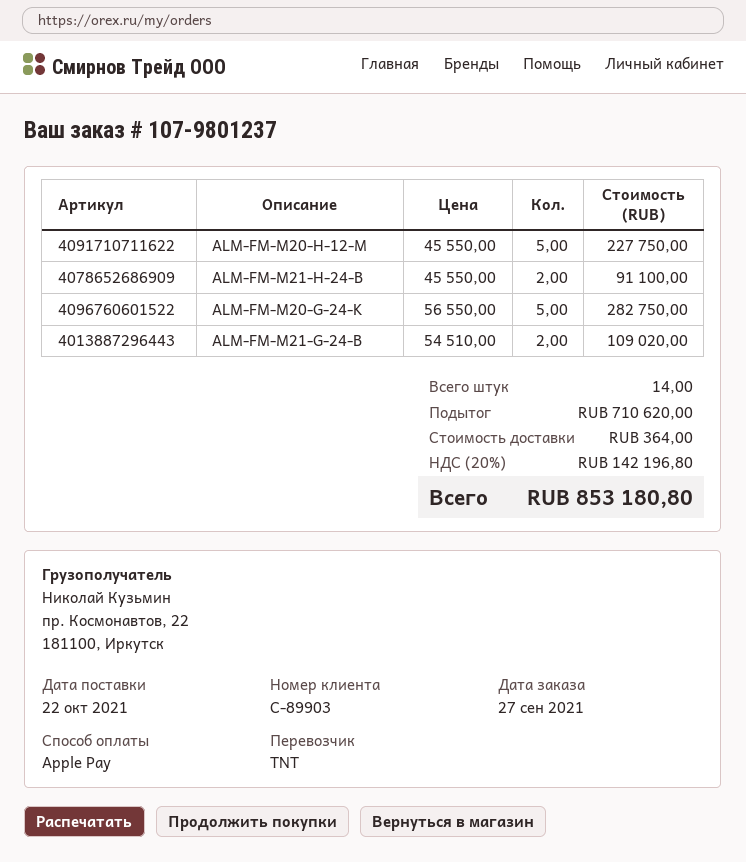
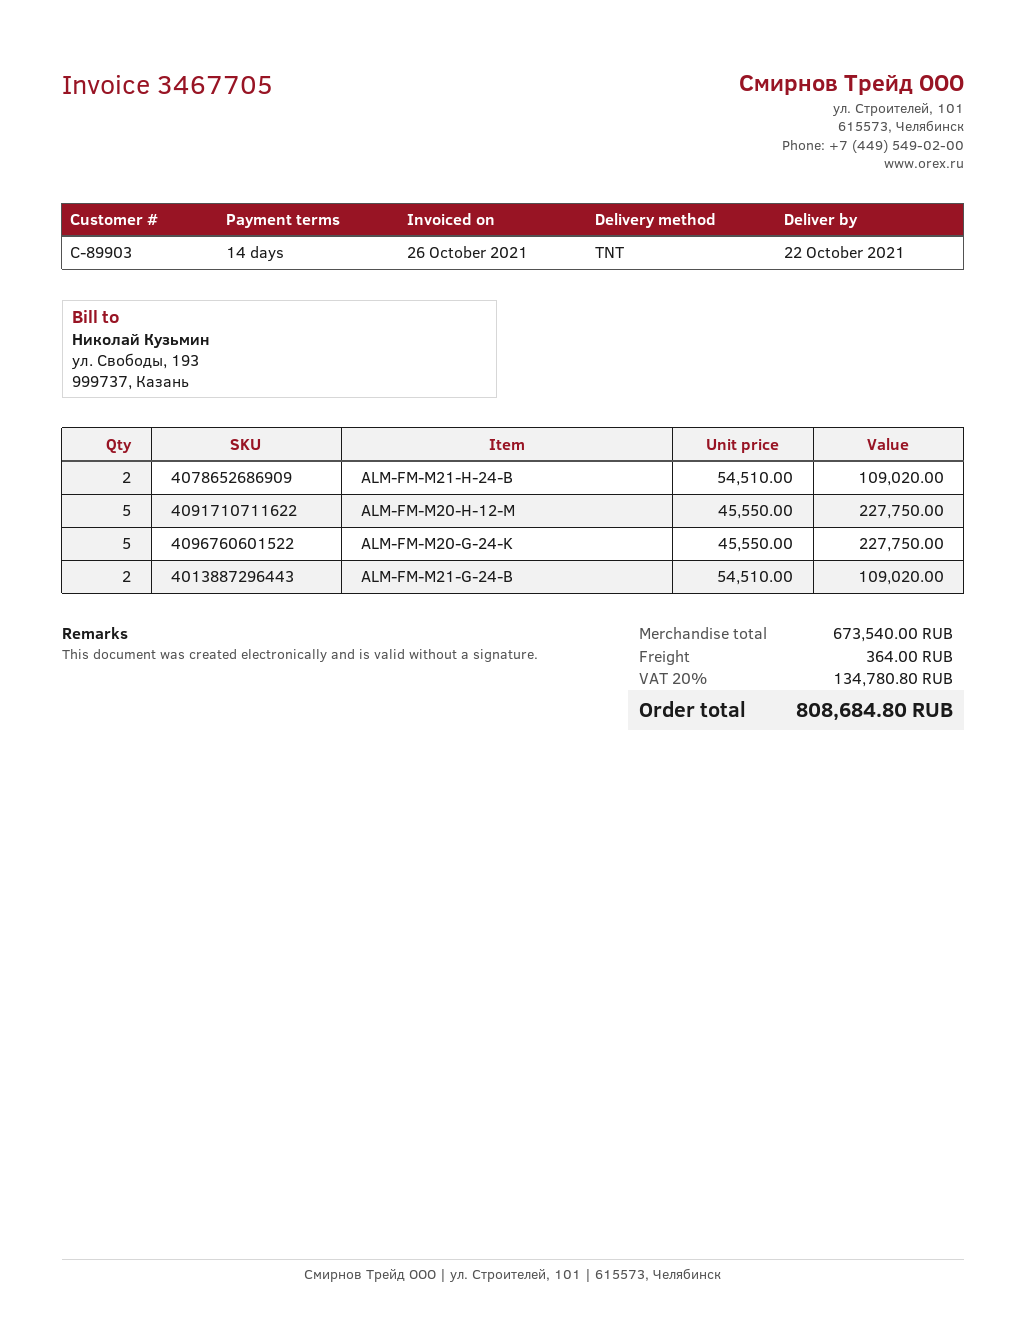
ALM-FM-M21-H-24-B: 2 x 45550.00 = 91100.00 -> 2 x 54510.00 = 109020.00
ALM-FM-M20-G-24-K: 5 x 56550.00 = 282750.00 -> 5 x 45550.00 = 227750.00
subtotal: 710620.00 -> 673540.00
tax: 20% = 142196.80 -> 20% = 134780.80
total: 853180.80 -> 808684.80

